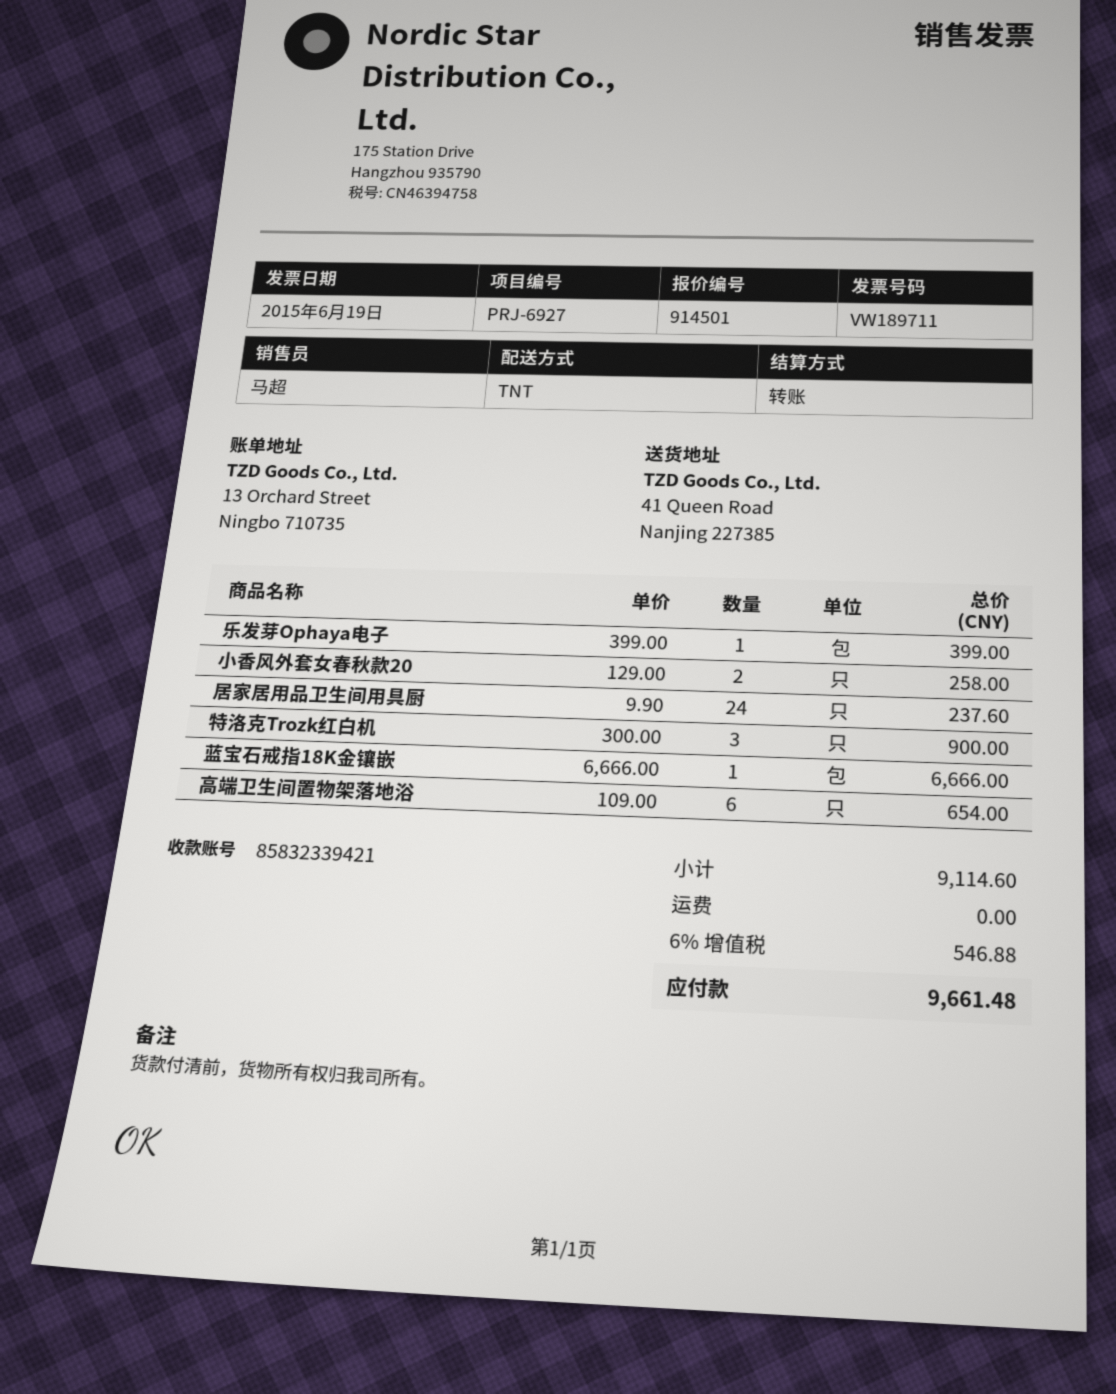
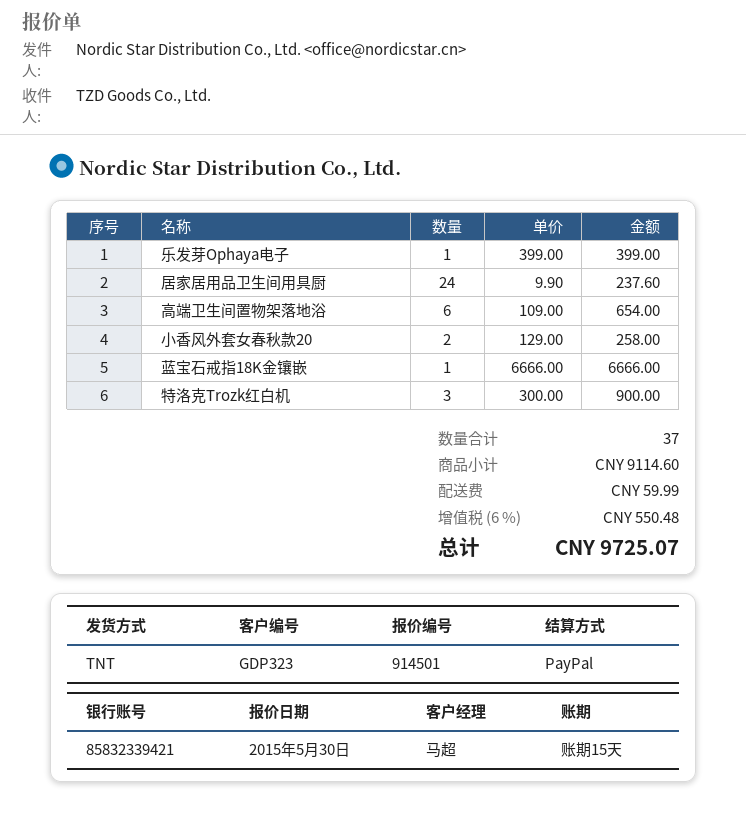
payment method: bank transfer -> PayPal
shipping: 0.00 -> 59.99
tax: 6% = 546.88 -> 6% = 550.48
total: 9661.48 -> 9725.07

